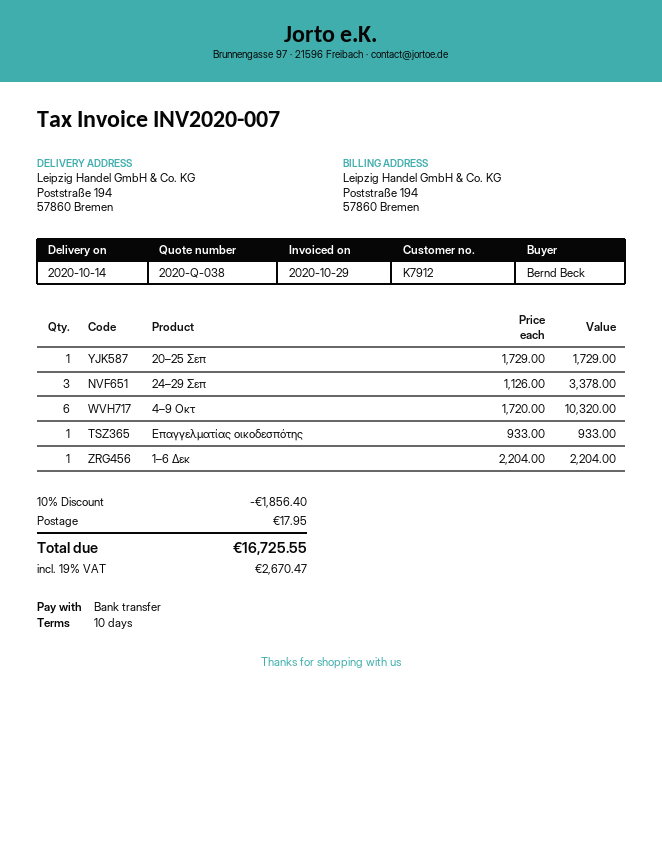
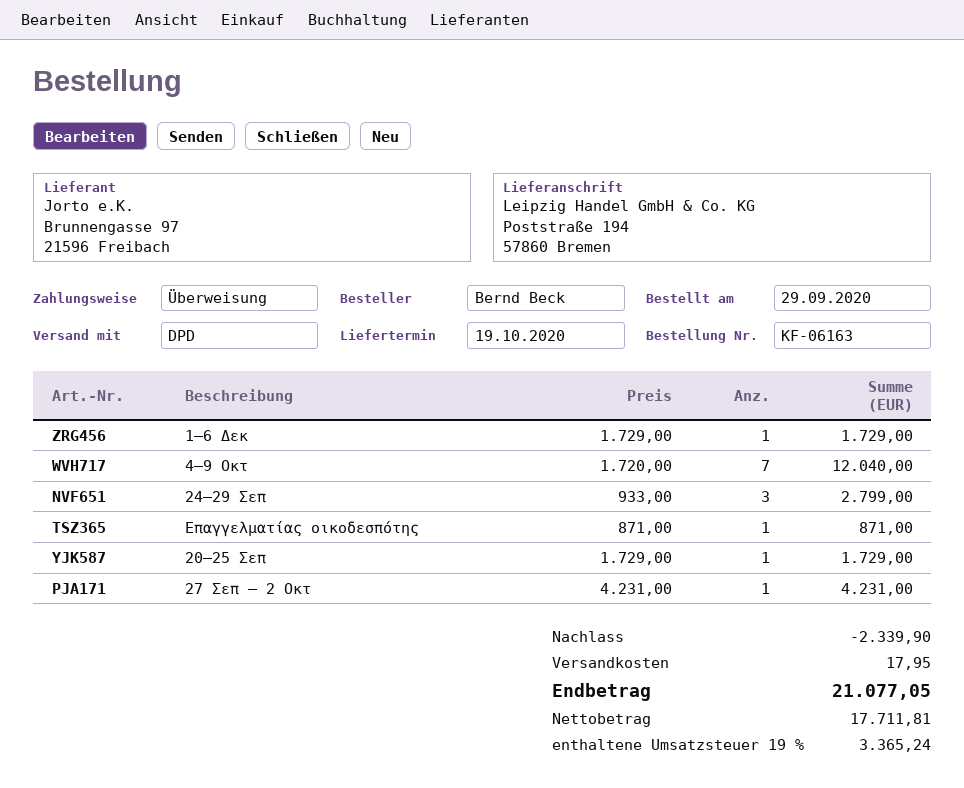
delivery date: 2020-10-14 -> 2020-10-19
24–29 Σεπ: 3 x 1126.00 = 3378.00 -> 3 x 933.00 = 2799.00
4–9 Οκτ: 6 x 1720.00 = 10320.00 -> 7 x 1720.00 = 12040.00
Επαγγελματίας οικοδεσπότης: 1 x 933.00 = 933.00 -> 1 x 871.00 = 871.00
1–6 Δεκ: 1 x 2204.00 = 2204.00 -> 1 x 1729.00 = 1729.00
27 Σεπ – 2 Οκτ: none -> 1 x 4231.00 = 4231.00
discount: 1856.40 -> 2339.90
tax: 19% = 2670.47 -> 19% = 3365.24
total: 16725.55 -> 21077.05

